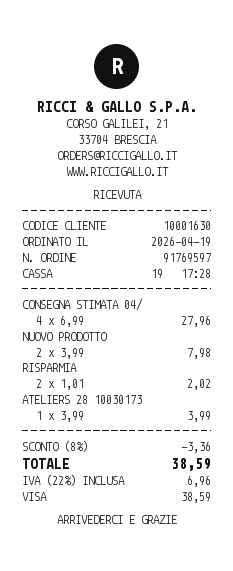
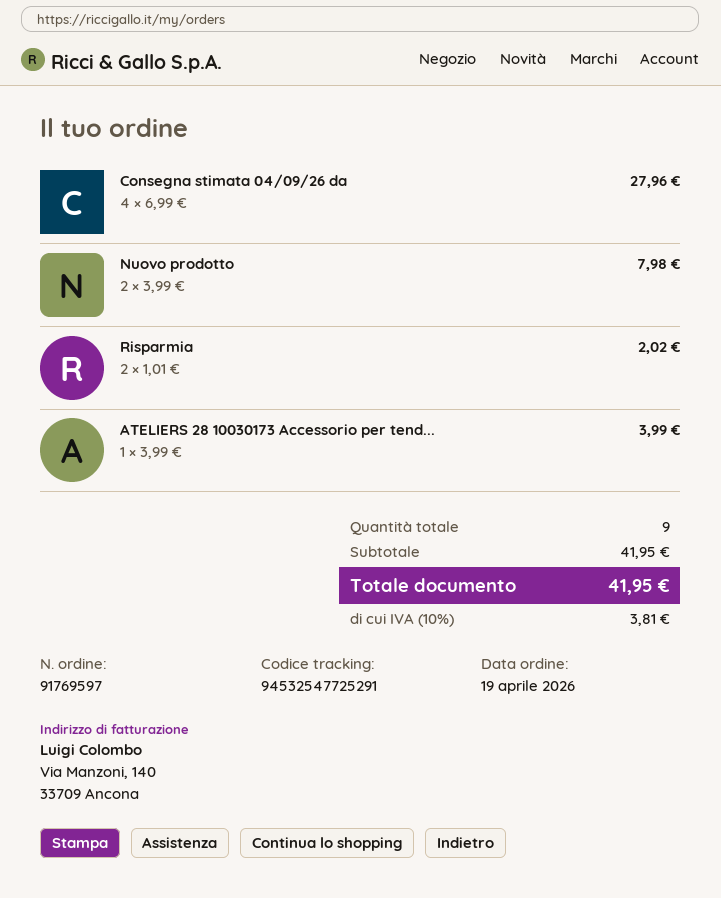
discount: 8% = 3.36 -> none
tax: 22% = 6.96 -> 10% = 3.81
total: 38.59 -> 41.95

